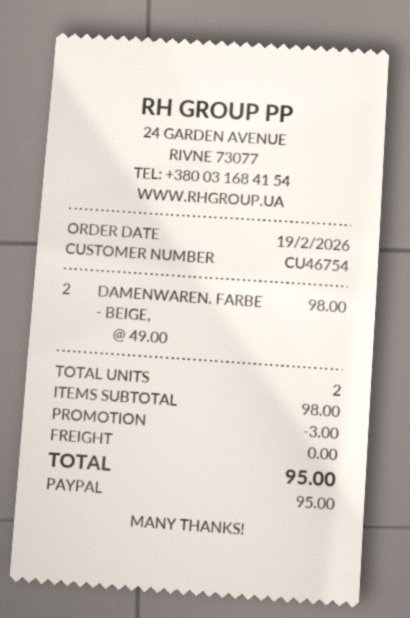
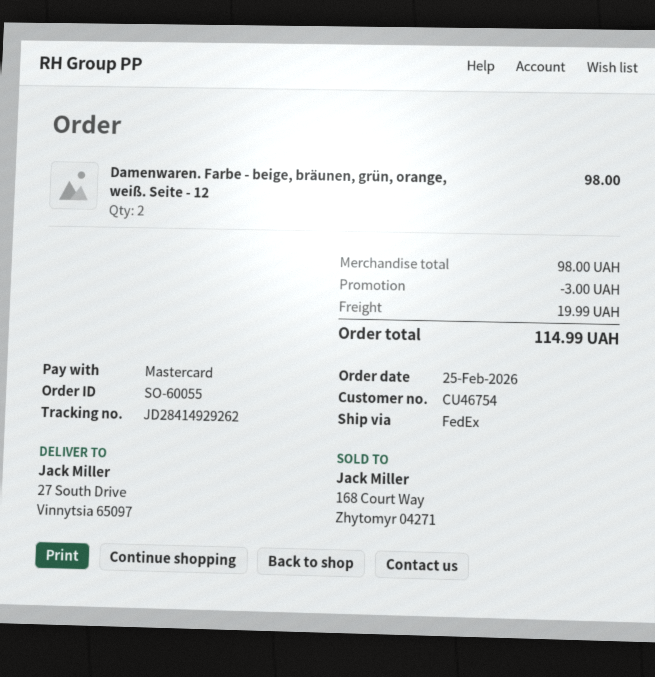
order date: 2026-02-19 -> 2026-02-25
payment method: PayPal -> Mastercard
shipping: 0.00 -> 19.99
total: 95.00 -> 114.99

